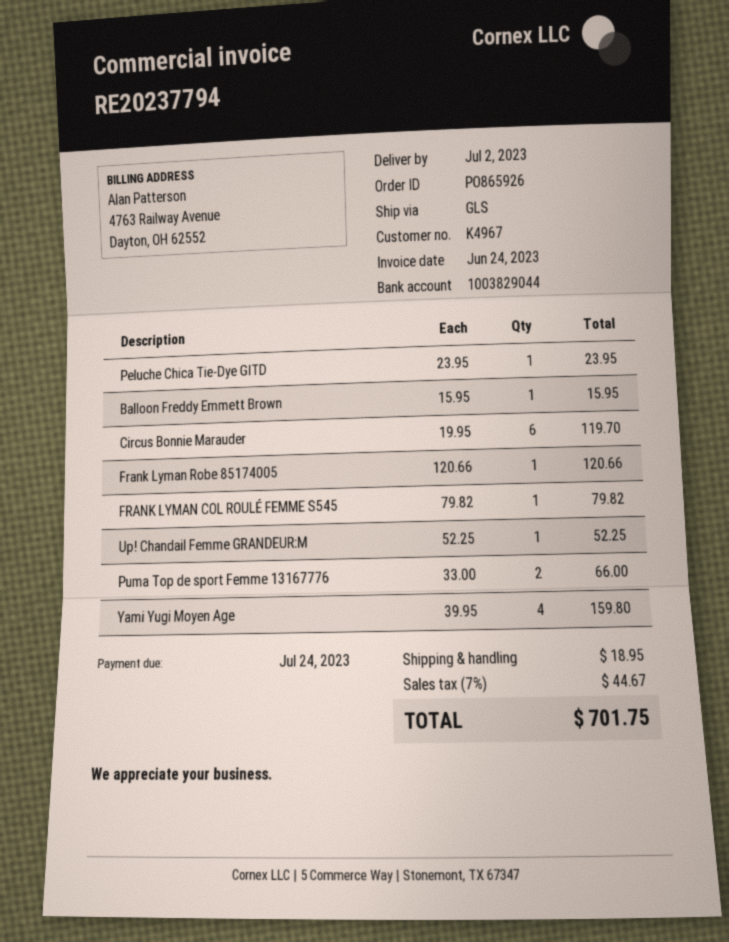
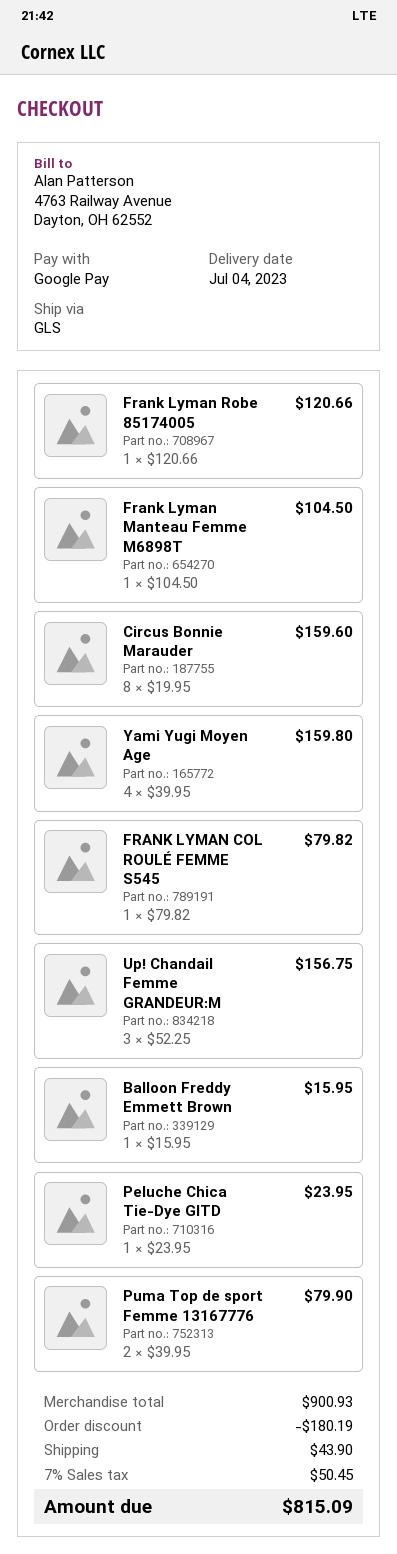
delivery date: 2023-07-02 -> 2023-07-04
Circus Bonnie Marauder: 6 x 19.95 = 119.70 -> 8 x 19.95 = 159.60
Up! Chandail Femme GRANDEUR:M: 1 x 52.25 = 52.25 -> 3 x 52.25 = 156.75
Puma Top de sport Femme 13167776: 2 x 33.00 = 66.00 -> 2 x 39.95 = 79.90
Frank Lyman Manteau Femme M6898T: none -> 1 x 104.50 = 104.50
discount: none -> 180.19
shipping: 18.95 -> 43.90
tax: 7% = 44.67 -> 7% = 50.45
total: 701.75 -> 815.09

